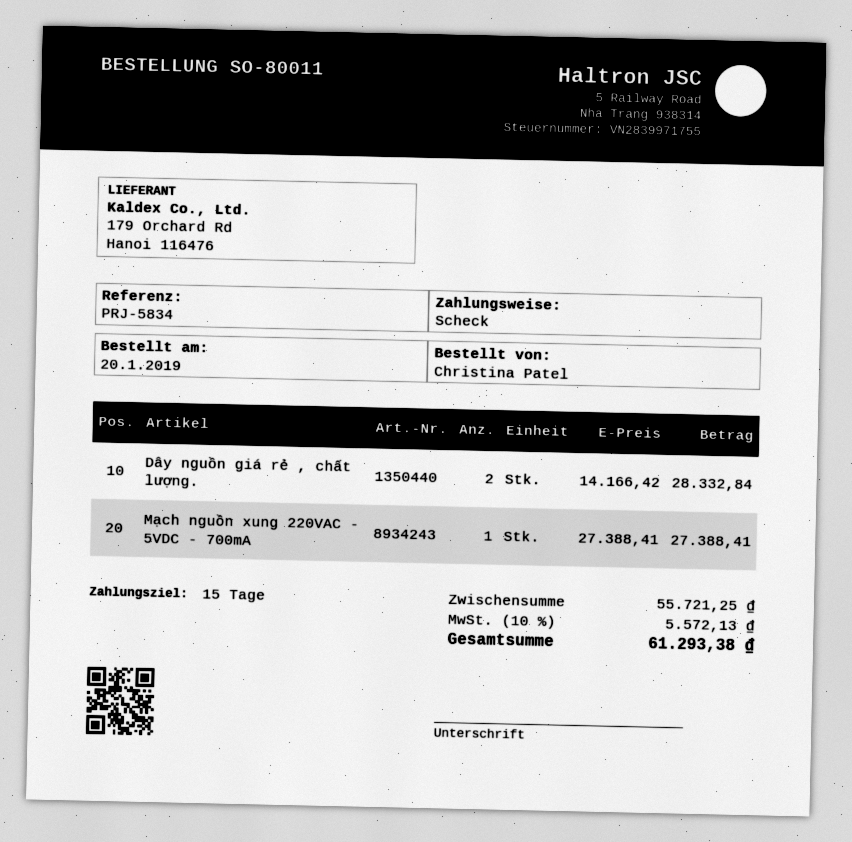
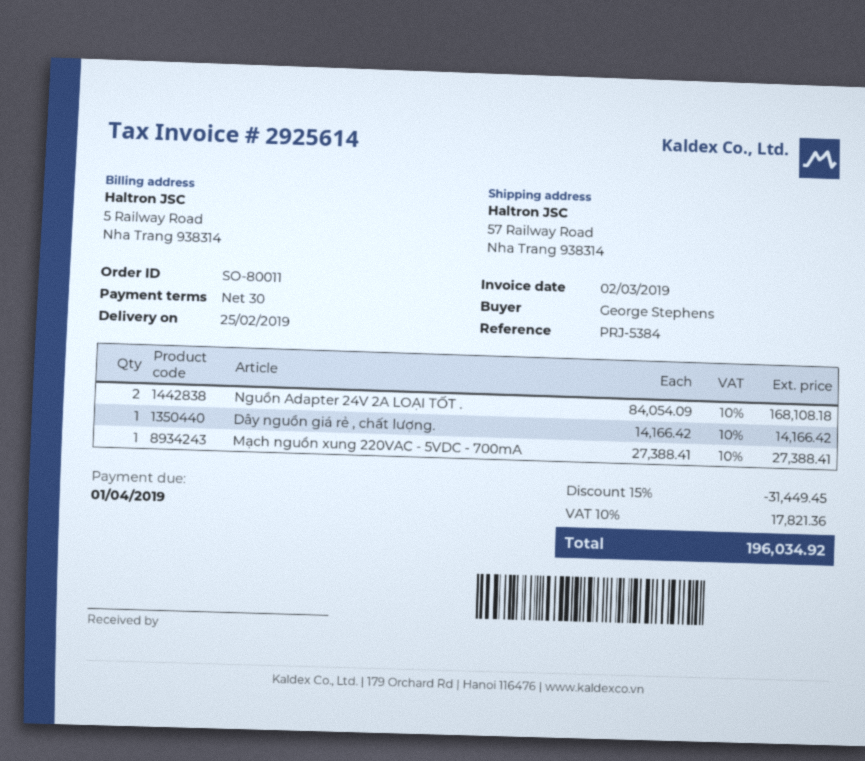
payment terms: 15 days -> 30 days
reference: PRJ-5834 -> PRJ-5384
ordered by: Christina Patel -> George Stephens
Dây nguồn giá rẻ , chất lượng.: 2 x 14166.42 = 28332.84 -> 1 x 14166.42 = 14166.42
Nguồn Adapter 24V 2A LOẠI TỐT .: none -> 2 x 84054.09 = 168108.18
discount: none -> 15% = 31449.45
tax: 10% = 5572.13 -> 10% = 17821.36
total: 61293.38 -> 196034.92

